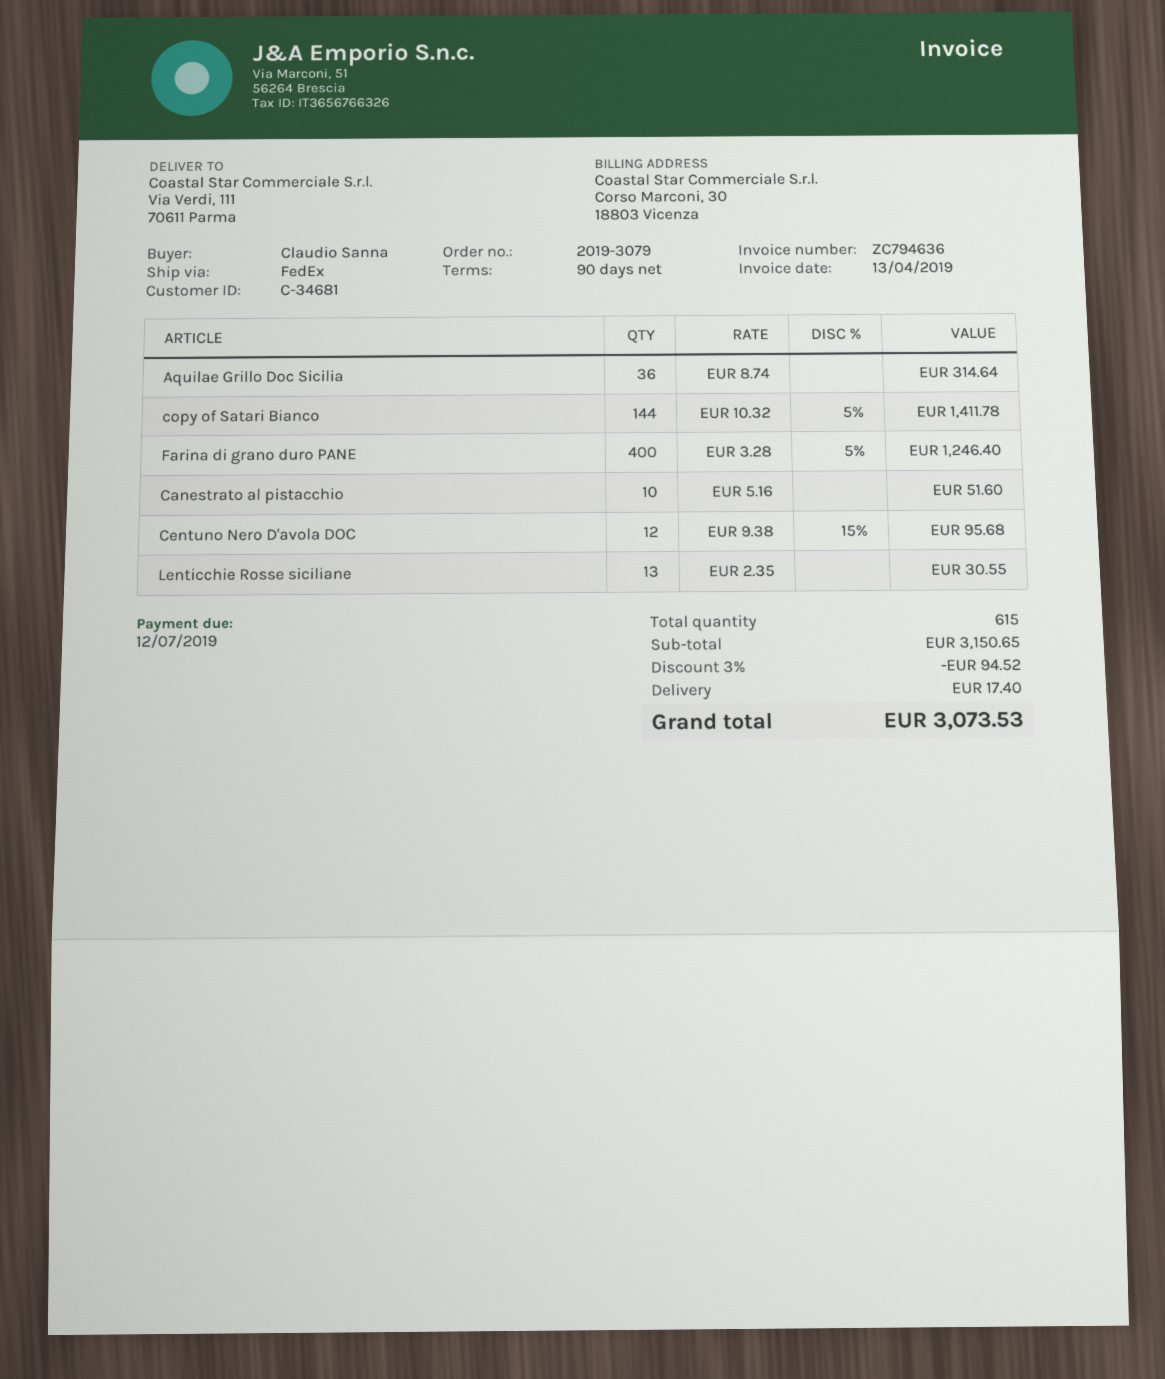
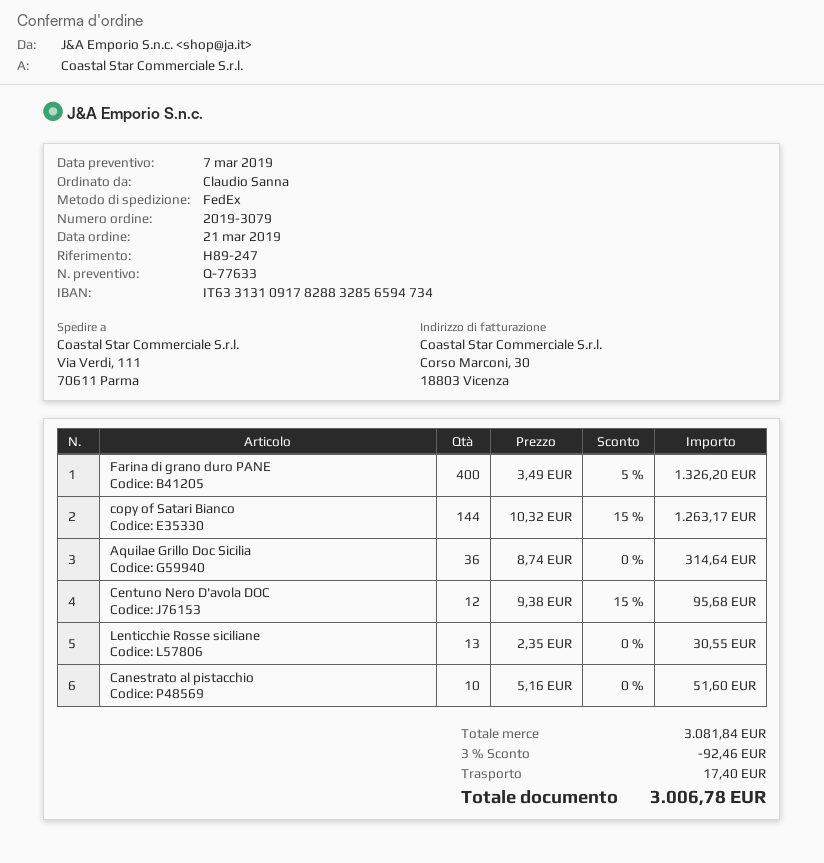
copy of Satari Bianco: 144 x 10.32 - 5% = 1411.78 -> 144 x 10.32 - 15% = 1263.17
Farina di grano duro PANE: 400 x 3.28 - 5% = 1246.40 -> 400 x 3.49 - 5% = 1326.20
subtotal: 3150.65 -> 3081.84
discount: 3% = 94.52 -> 3% = 92.46
total: 3073.53 -> 3006.78

